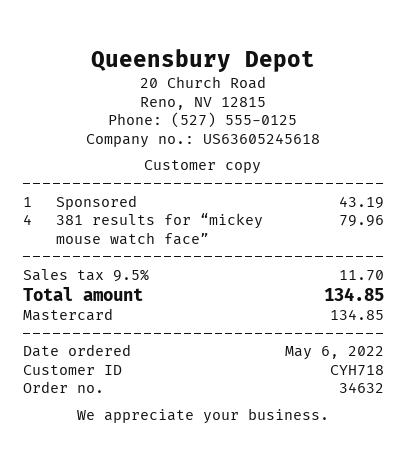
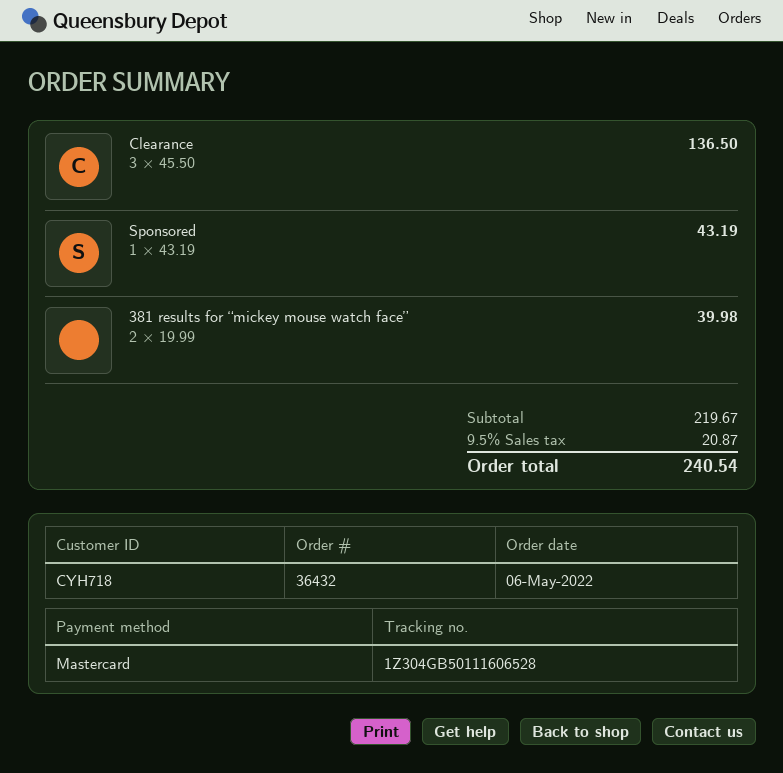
order number: 34632 -> 36432
381 results for “mickey mouse watch face”: 4 for 79.96 -> 2 for 39.98
Clearance: none -> 3 for 136.50
tax: 9.5% = 11.70 -> 9.5% = 20.87
total: 134.85 -> 240.54

